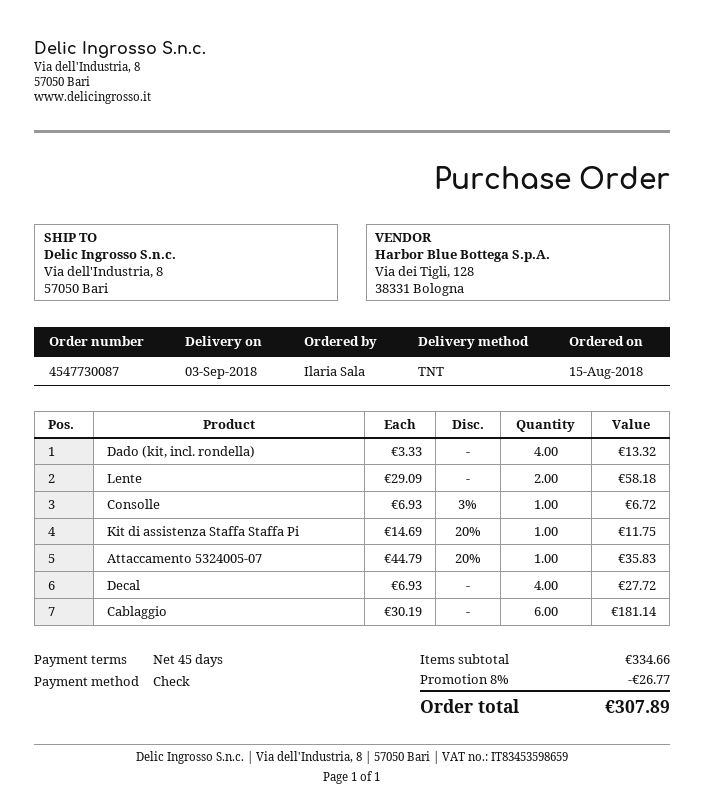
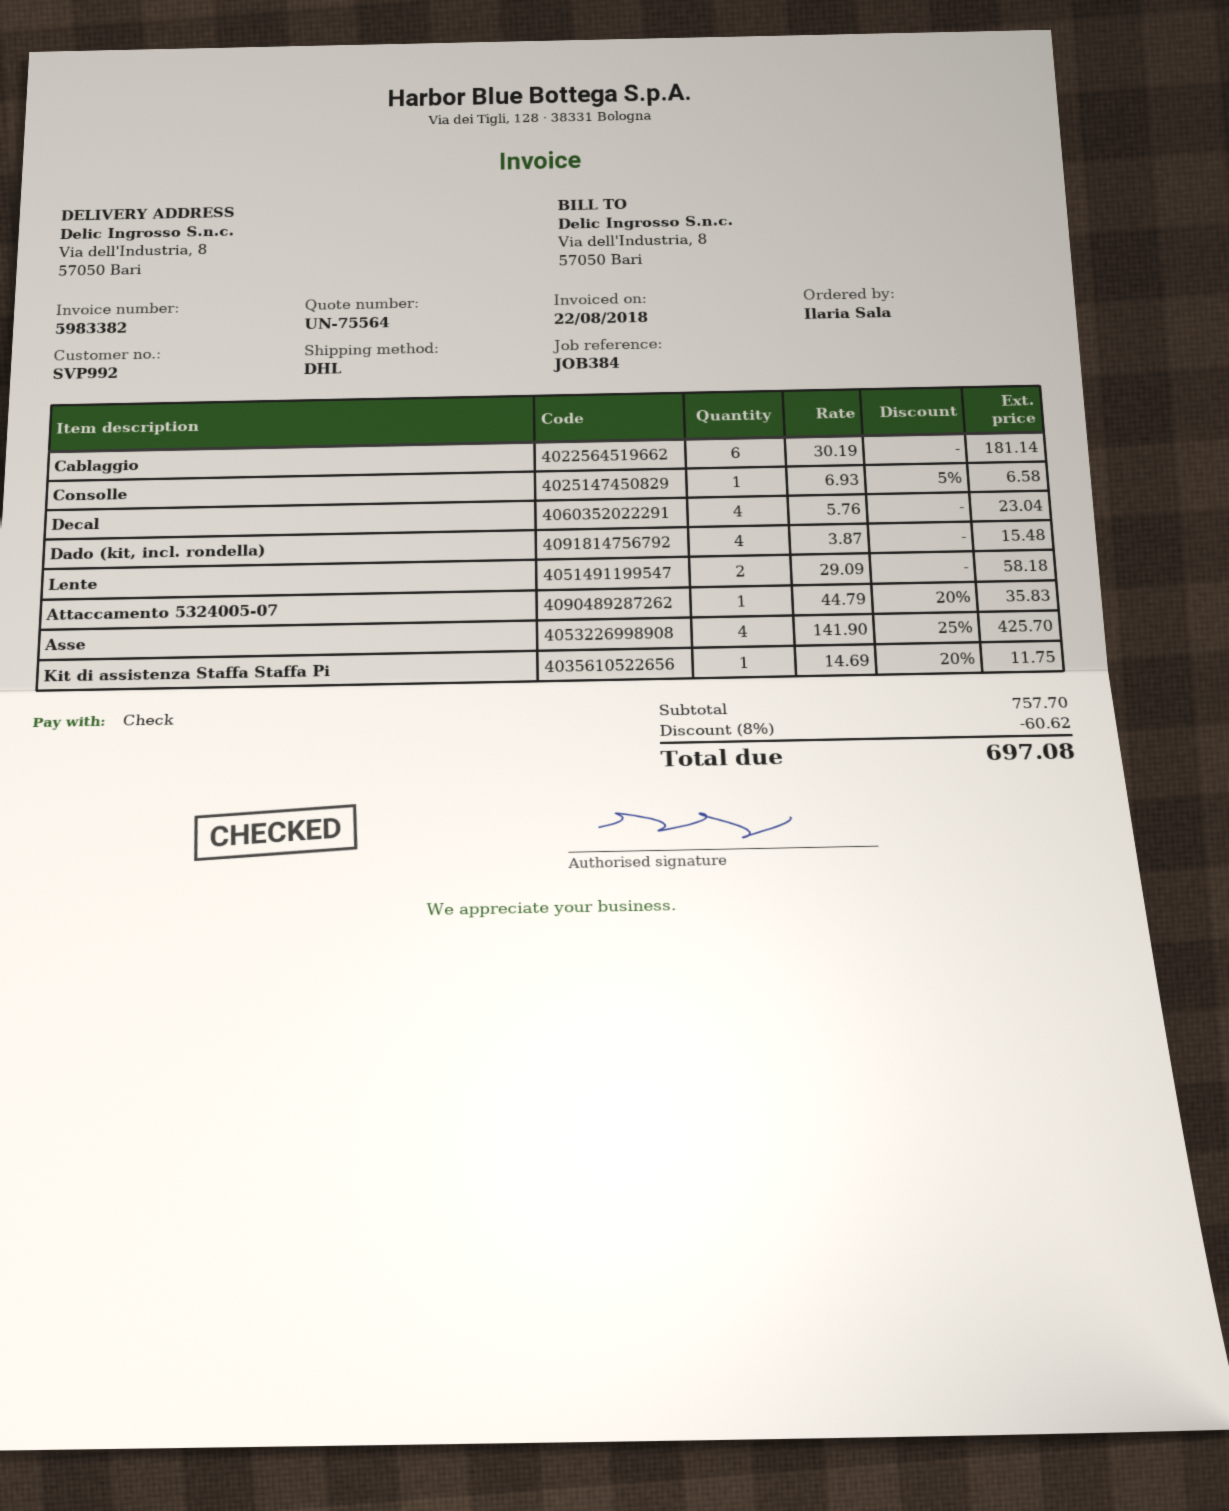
shipping method: TNT -> DHL
Dado (kit, incl. rondella): 4 x 3.33 = 13.32 -> 4 x 3.87 = 15.48
Consolle: 1 x 6.93 - 3% = 6.72 -> 1 x 6.93 - 5% = 6.58
Decal: 4 x 6.93 = 27.72 -> 4 x 5.76 = 23.04
Asse: none -> 4 x 141.90 - 25% = 425.70
subtotal: 334.66 -> 757.70
discount: 8% = 26.77 -> 8% = 60.62
total: 307.89 -> 697.08

